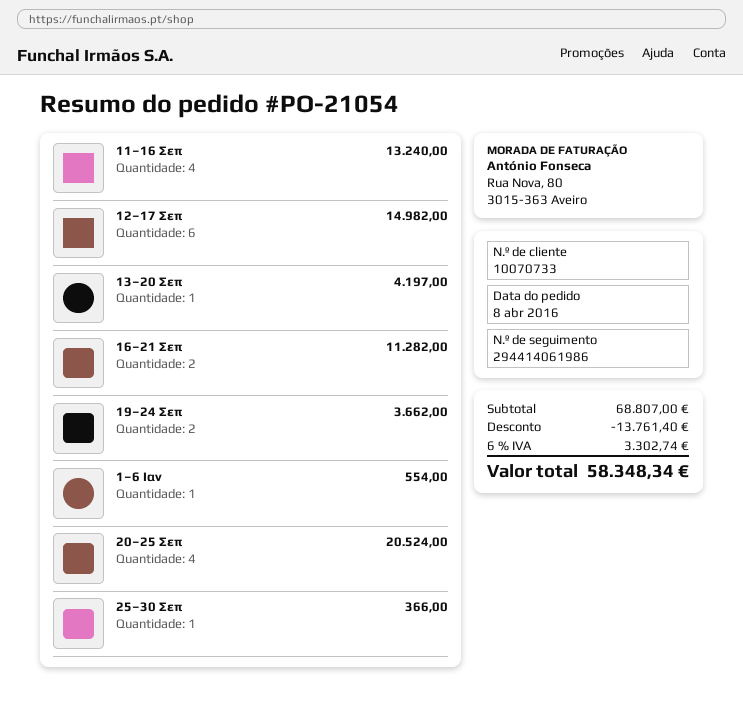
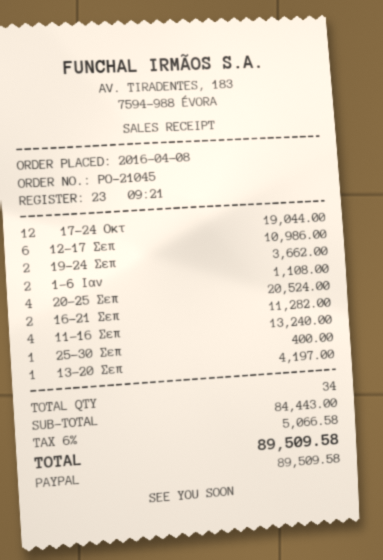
order number: PO-21054 -> PO-21045
12–17 Σεπ: 6 for 14982.00 -> 6 for 10986.00
1–6 Ιαν: 1 for 554.00 -> 2 for 1108.00
25–30 Σεπ: 1 for 366.00 -> 1 for 400.00
17–24 Οκτ: none -> 12 for 19044.00
subtotal: 68807.00 -> 84443.00
discount: 13761.40 -> none
tax: 6% = 3302.74 -> 6% = 5066.58
total: 58348.34 -> 89509.58

